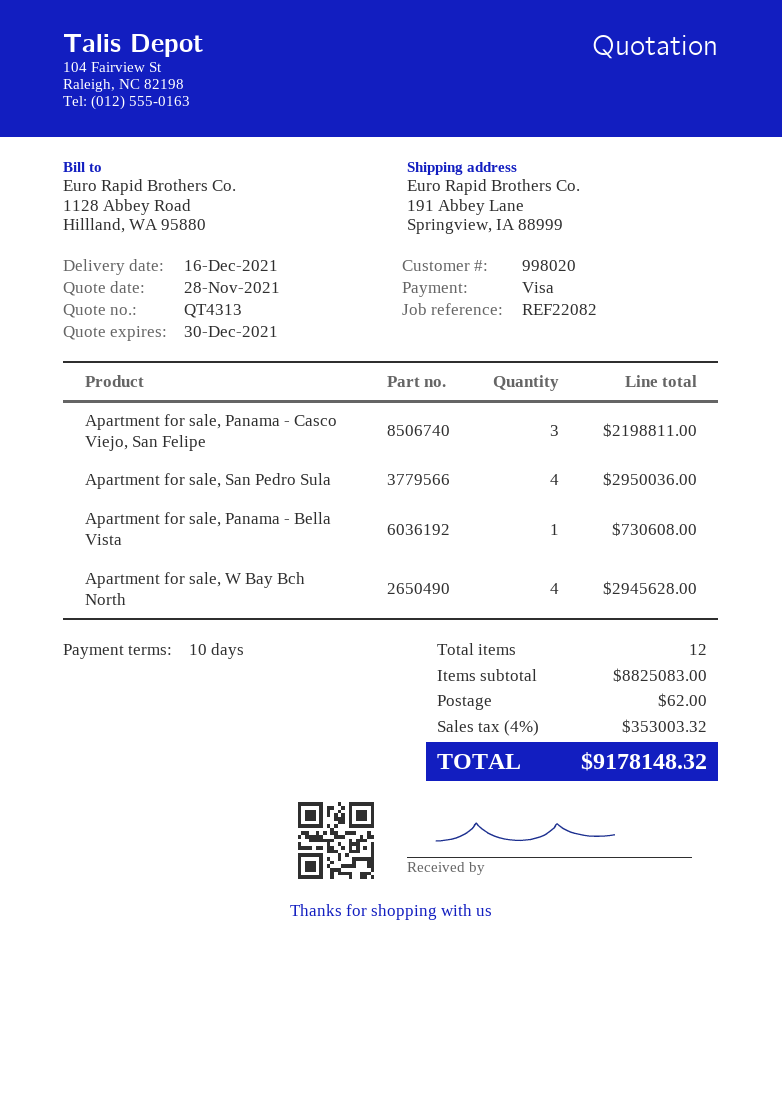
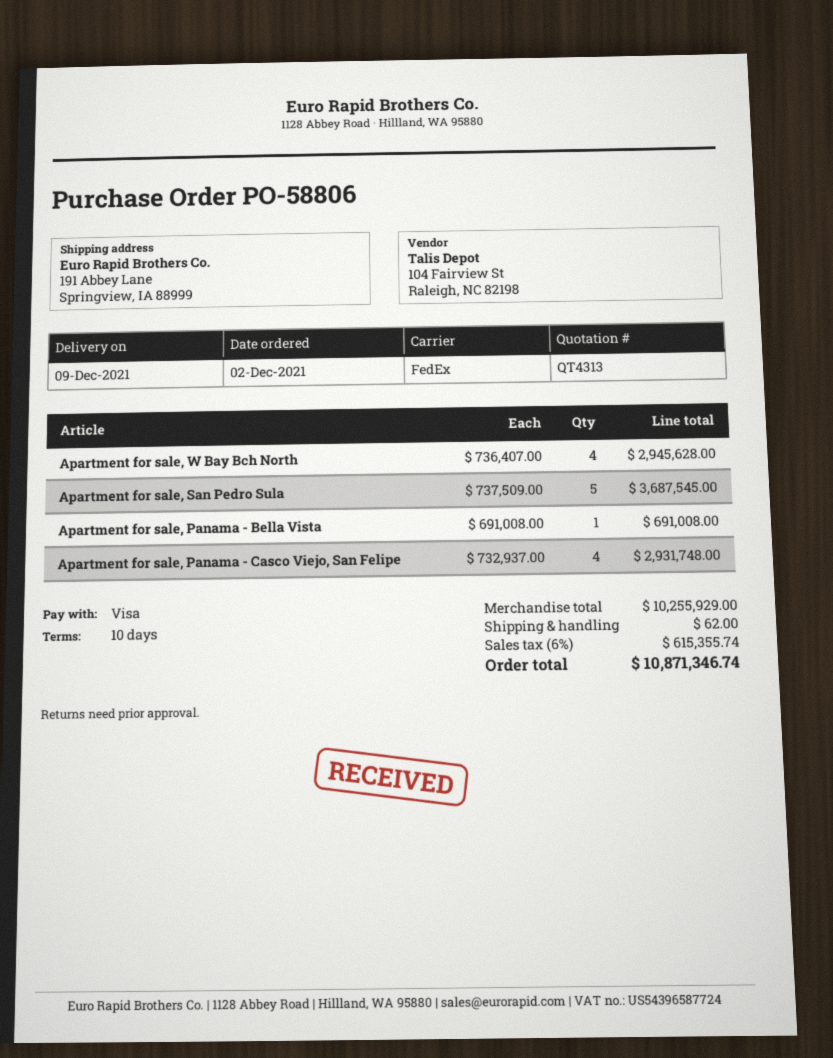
delivery date: 2021-12-16 -> 2021-12-09
Apartment for sale, Panama - Casco Viejo, San Felipe: 3 for 2198811.00 -> 4 for 2931748.00
Apartment for sale, San Pedro Sula: 4 for 2950036.00 -> 5 for 3687545.00
Apartment for sale, Panama - Bella Vista: 1 for 730608.00 -> 1 for 691008.00
subtotal: 8825083.00 -> 10255929.00
tax: 4% = 353003.32 -> 6% = 615355.74
total: 9178148.32 -> 10871346.74

